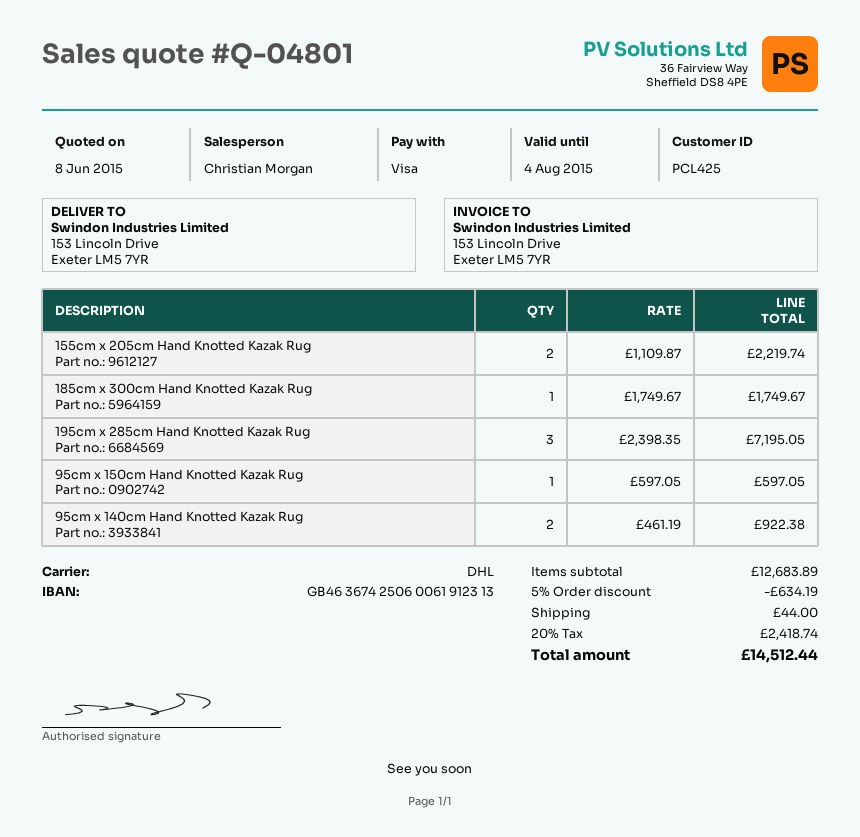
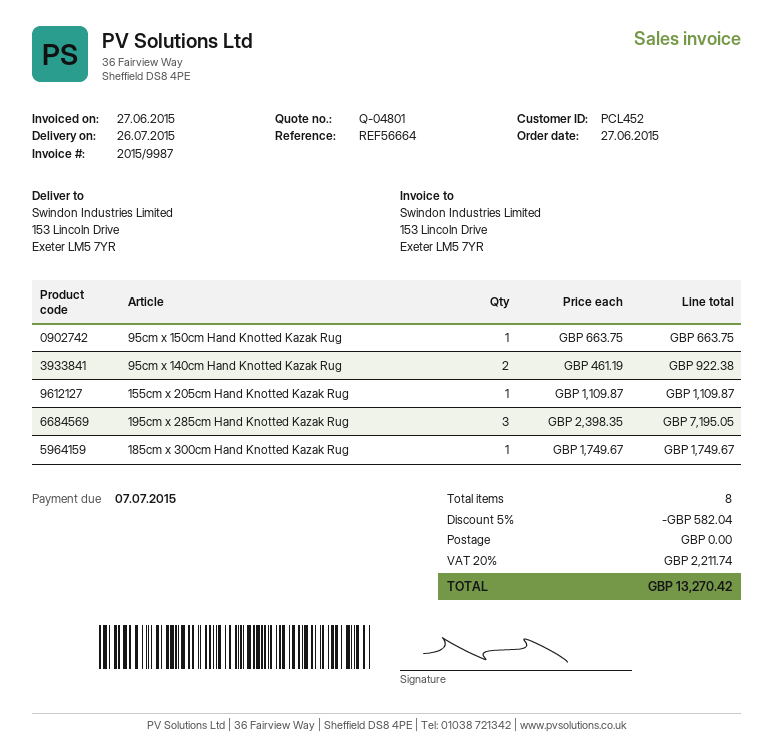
customer number: PCL425 -> PCL452
155cm x 205cm Hand Knotted Kazak Rug: 2 x 1109.87 = 2219.74 -> 1 x 1109.87 = 1109.87
95cm x 150cm Hand Knotted Kazak Rug: 1 x 597.05 = 597.05 -> 1 x 663.75 = 663.75
discount: 5% = 634.19 -> 5% = 582.04
shipping: 44.00 -> 0.00
tax: 20% = 2418.74 -> 20% = 2211.74
total: 14512.44 -> 13270.42

